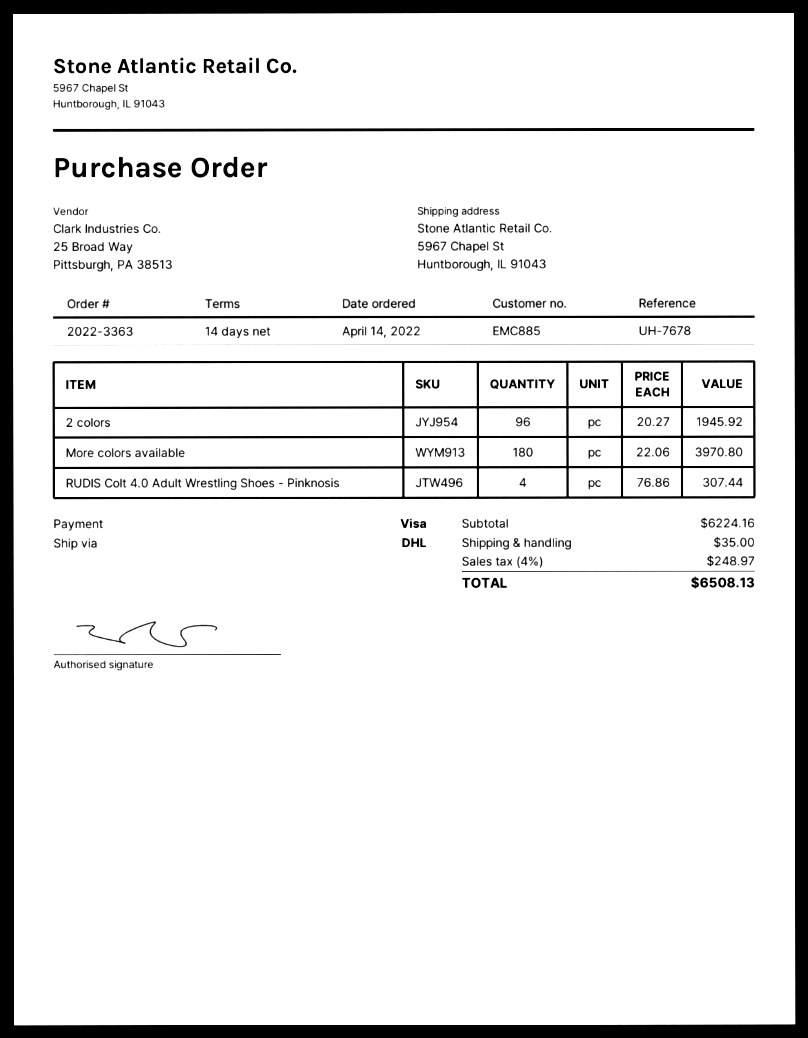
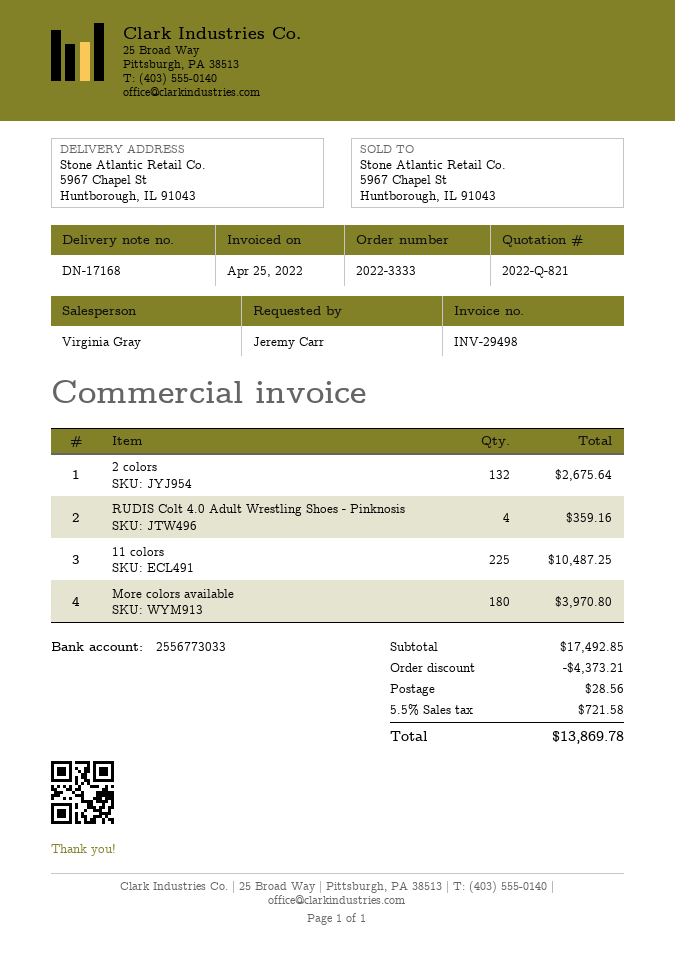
order number: 2022-3363 -> 2022-3333
2 colors: 96 for 1945.92 -> 132 for 2675.64
RUDIS Colt 4.0 Adult Wrestling Shoes - Pinknosis: 4 for 307.44 -> 4 for 359.16
11 colors: none -> 225 for 10487.25
subtotal: 6224.16 -> 17492.85
discount: none -> 4373.21
shipping: 35.00 -> 28.56
tax: 4% = 248.97 -> 5.5% = 721.58
total: 6508.13 -> 13869.78

